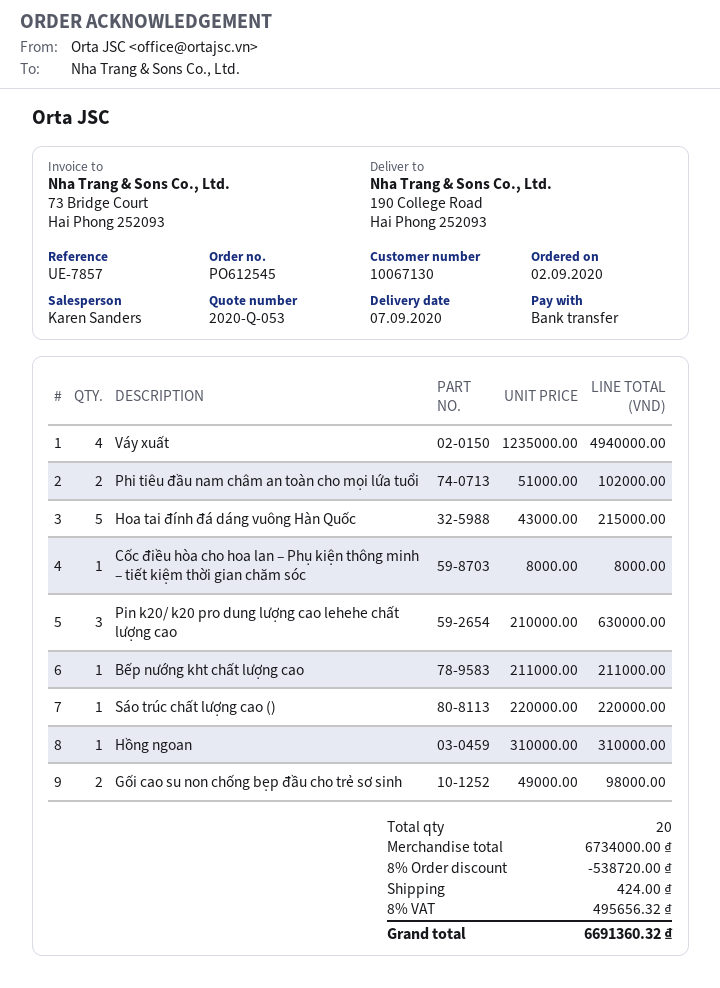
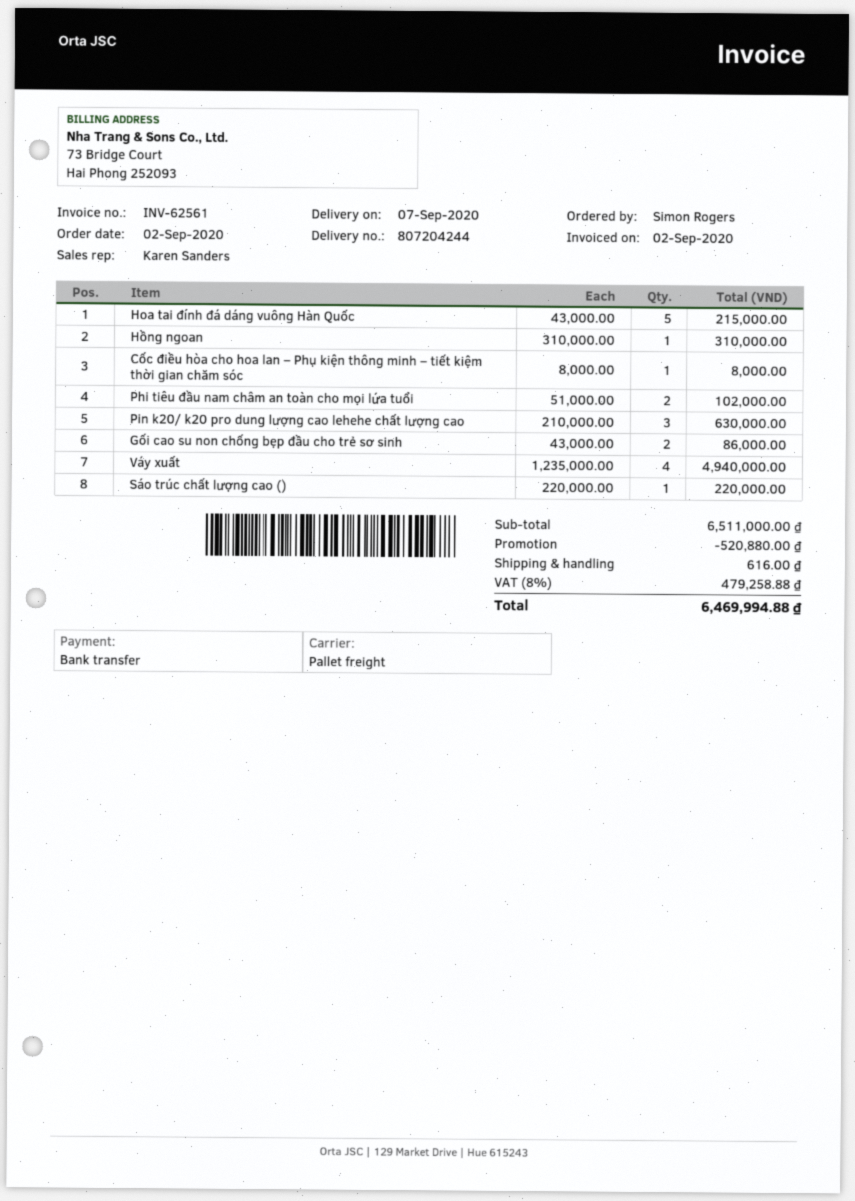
Bếp nướng kht chất lượng cao: 1 x 211000.00 = 211000.00 -> none
Gối cao su non chống bẹp đầu cho trẻ sơ sinh: 2 x 49000.00 = 98000.00 -> 2 x 43000.00 = 86000.00
subtotal: 6734000.00 -> 6511000.00
discount: 538720.00 -> 520880.00
shipping: 424.00 -> 616.00
tax: 8% = 495656.32 -> 8% = 479258.88
total: 6691360.32 -> 6469994.88

